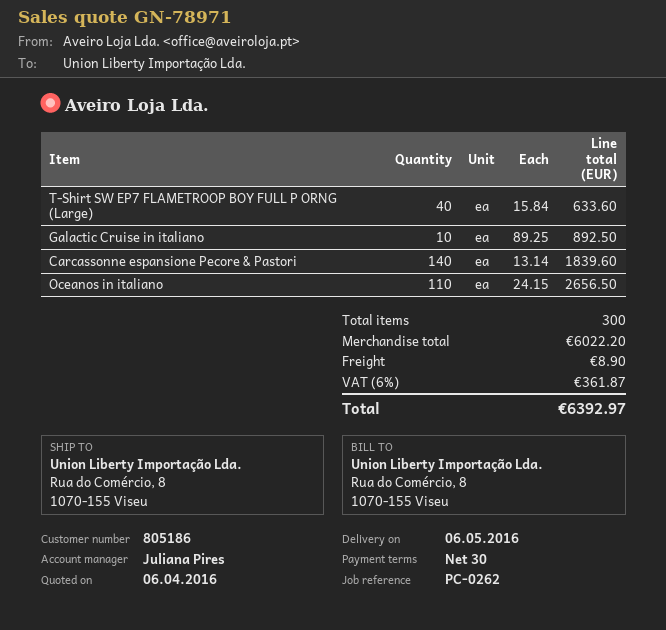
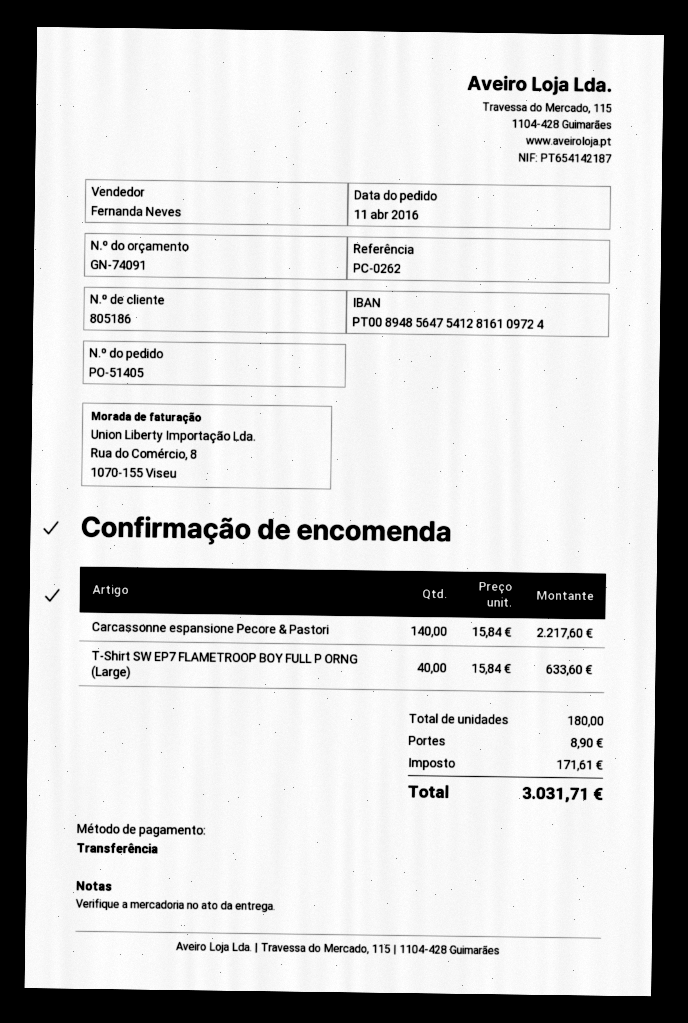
quote number: GN-78971 -> GN-74091
sales rep: Juliana Pires -> Fernanda Neves
Galactic Cruise in italiano: 10 x 89.25 = 892.50 -> none
Carcassonne espansione Pecore & Pastori: 140 x 13.14 = 1839.60 -> 140 x 15.84 = 2217.60
Oceanos in italiano: 110 x 24.15 = 2656.50 -> none
total quantity: 300 -> 180
tax: 361.87 -> 171.61
total: 6392.97 -> 3031.71

